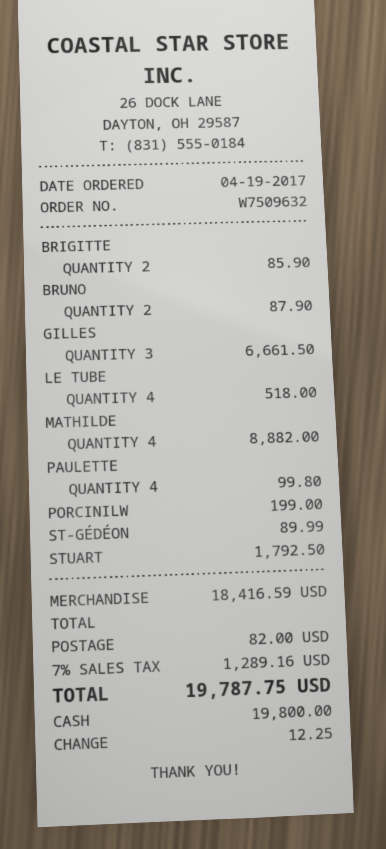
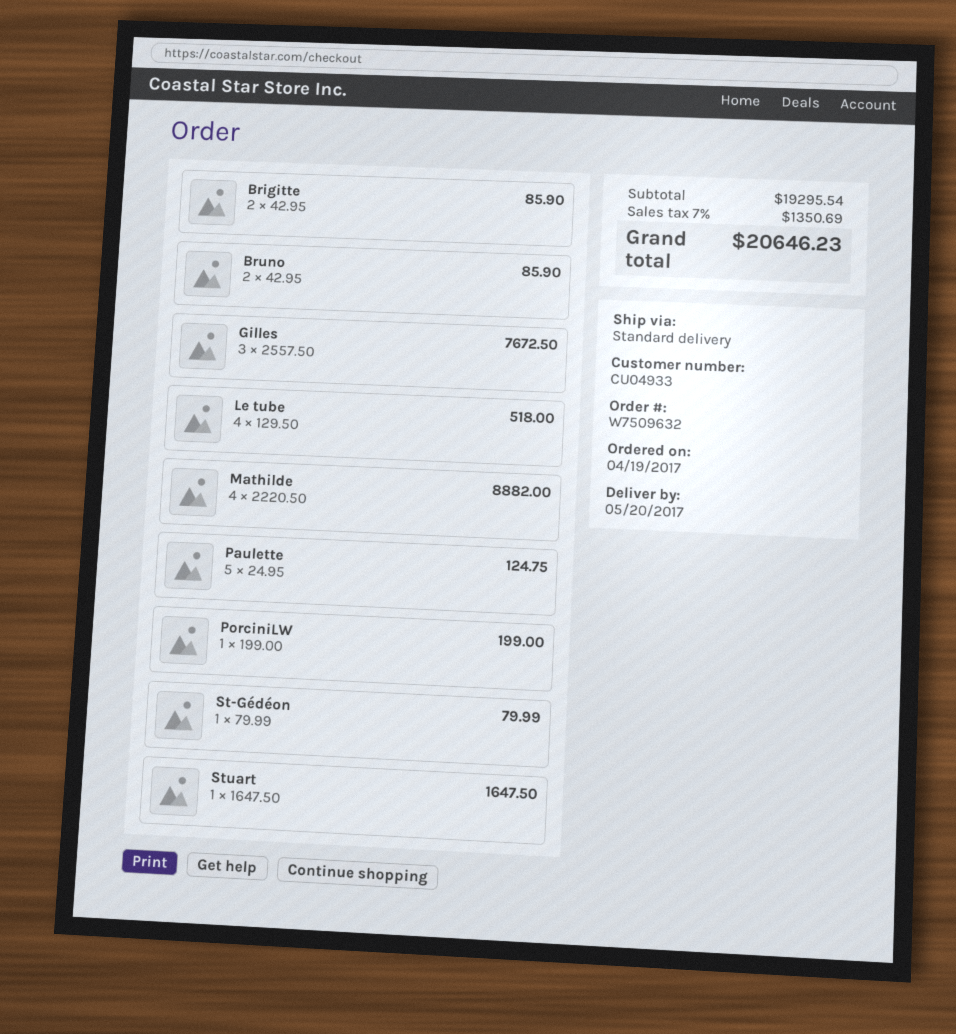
BRUNO: 2 for 87.90 -> 2 for 85.90
GILLES: 3 for 6661.50 -> 3 for 7672.50
PAULETTE: 4 for 99.80 -> 5 for 124.75
ST-GÉDÉON: 1 for 89.99 -> 1 for 79.99
STUART: 1 for 1792.50 -> 1 for 1647.50
subtotal: 18416.59 -> 19295.54
shipping: 82.00 -> none
tax: 7% = 1289.16 -> 7% = 1350.69
total: 19787.75 -> 20646.23

